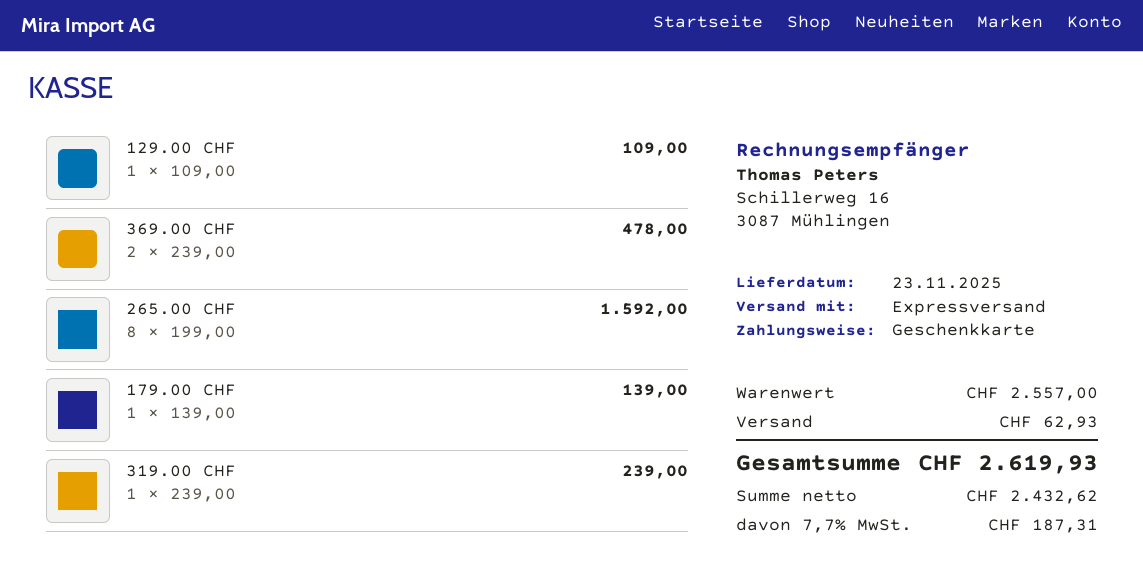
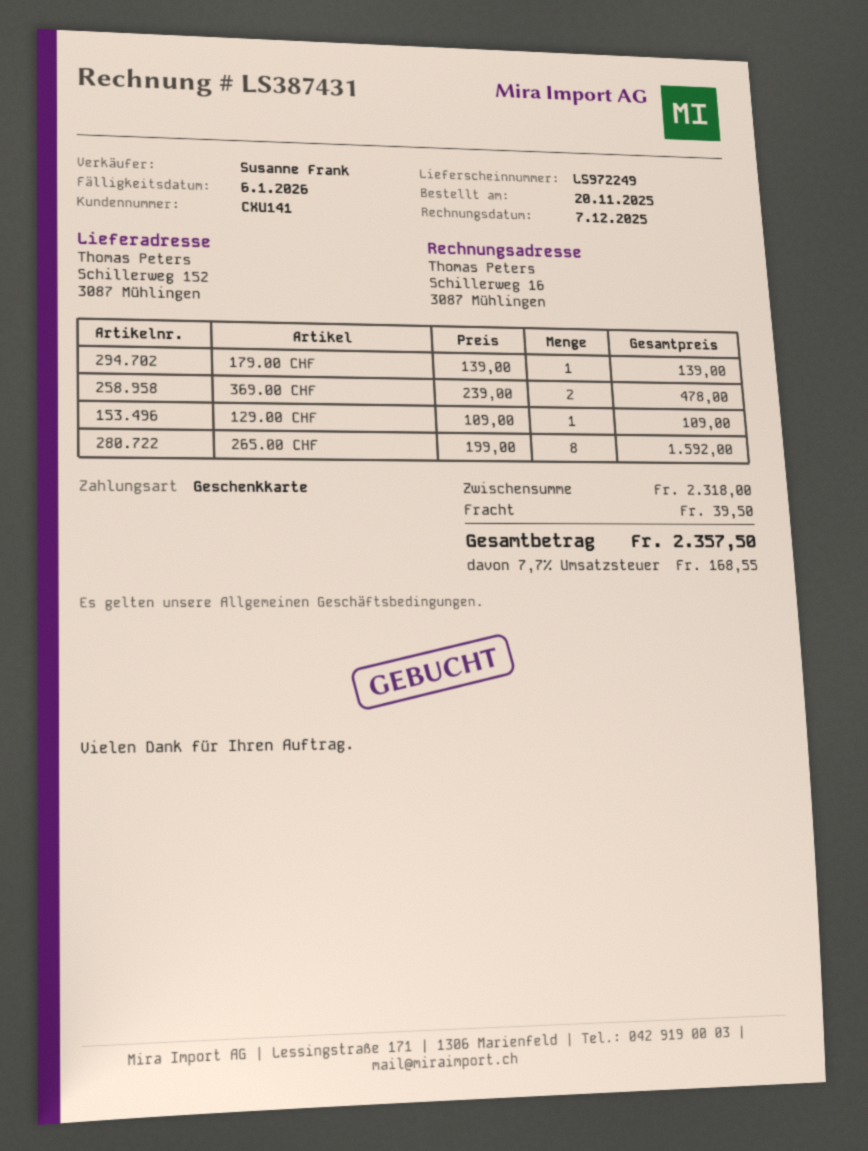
319.00 CHF: 1 x 239.00 = 239.00 -> none
subtotal: 2557.00 -> 2318.00
shipping: 62.93 -> 39.50
tax: 7.7% = 187.31 -> 7.7% = 168.55
total: 2619.93 -> 2357.50

